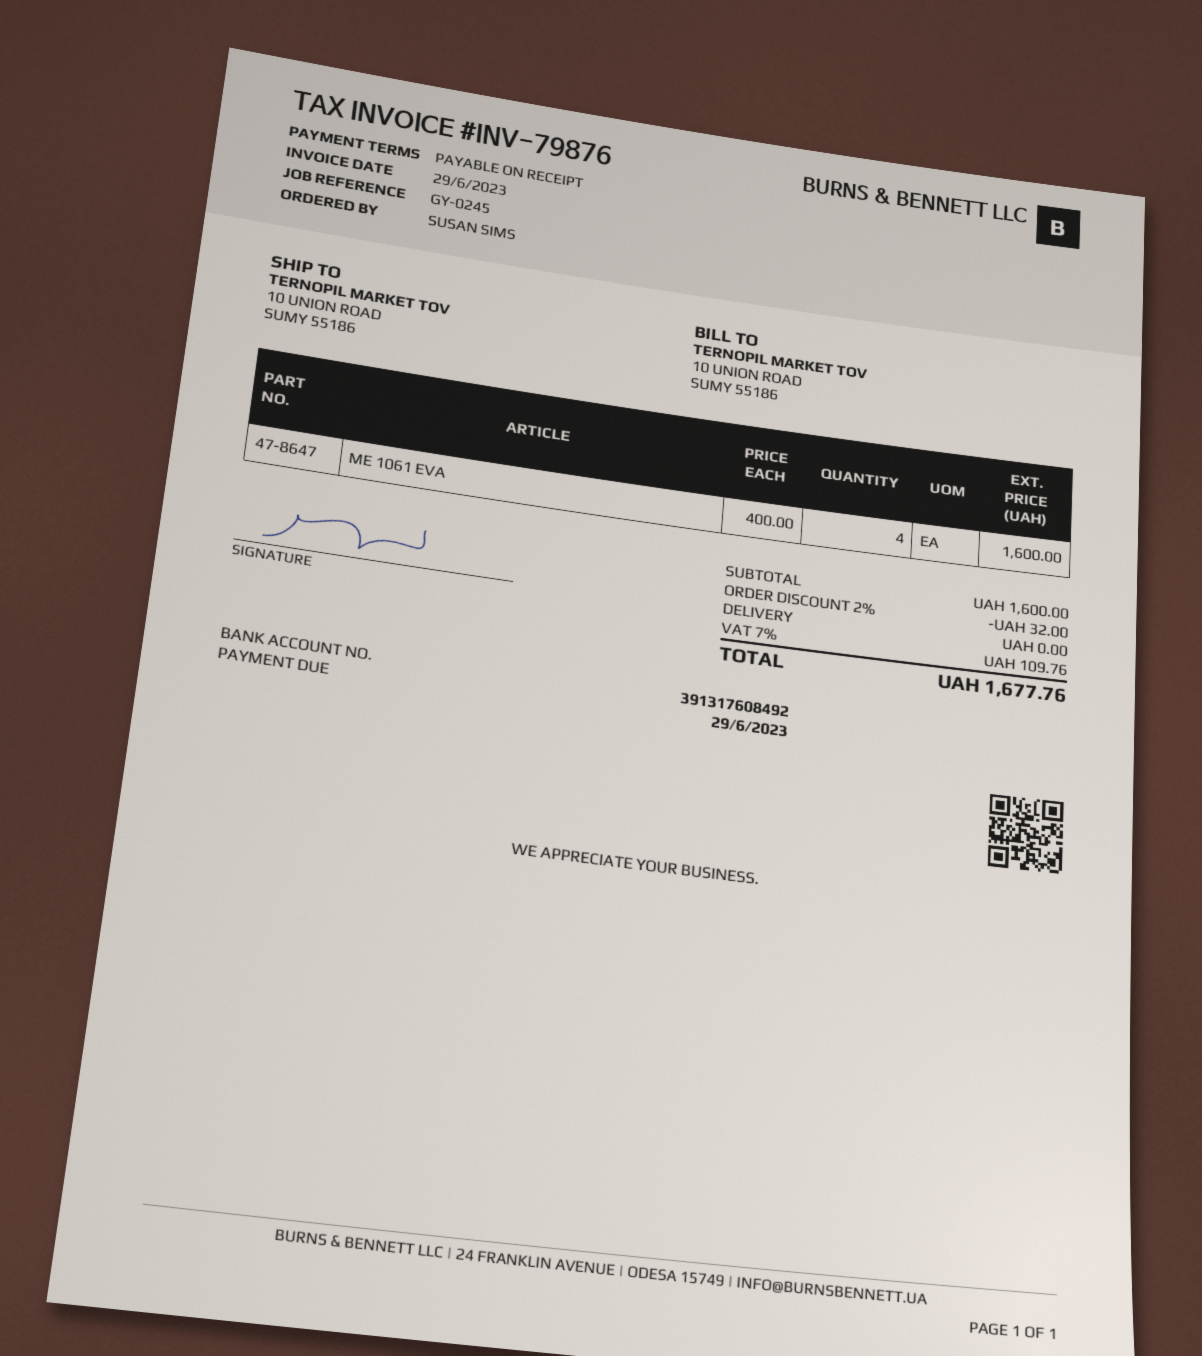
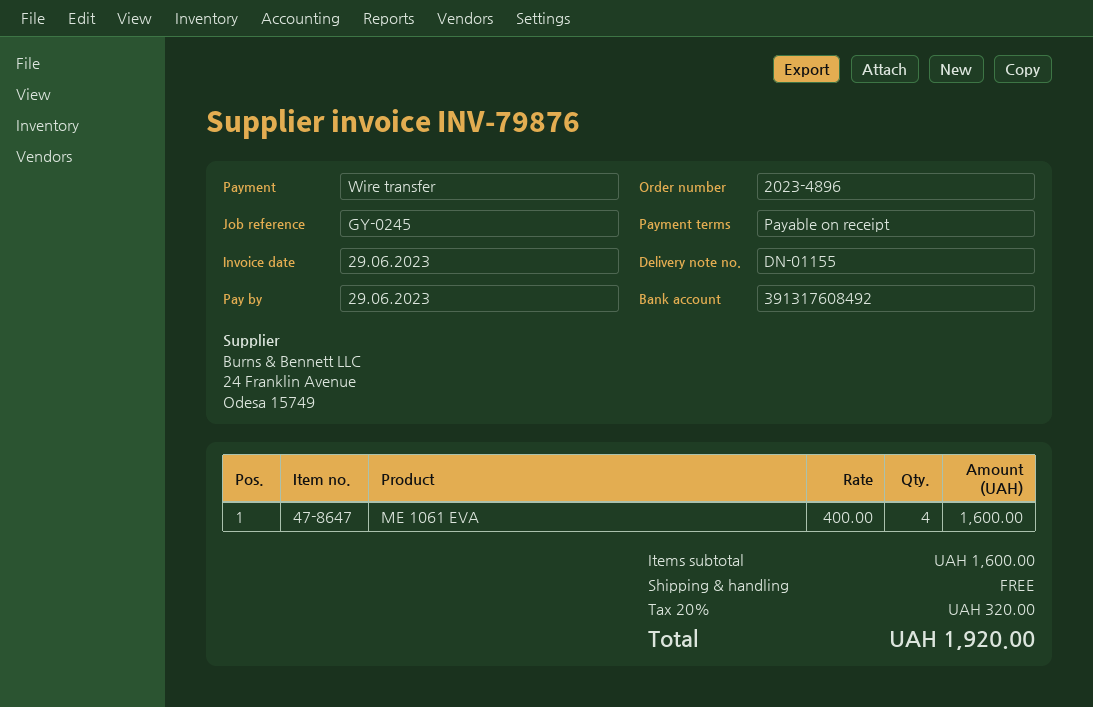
discount: 2% = 32.00 -> none
tax: 7% = 109.76 -> 20% = 320.00
total: 1677.76 -> 1920.00

